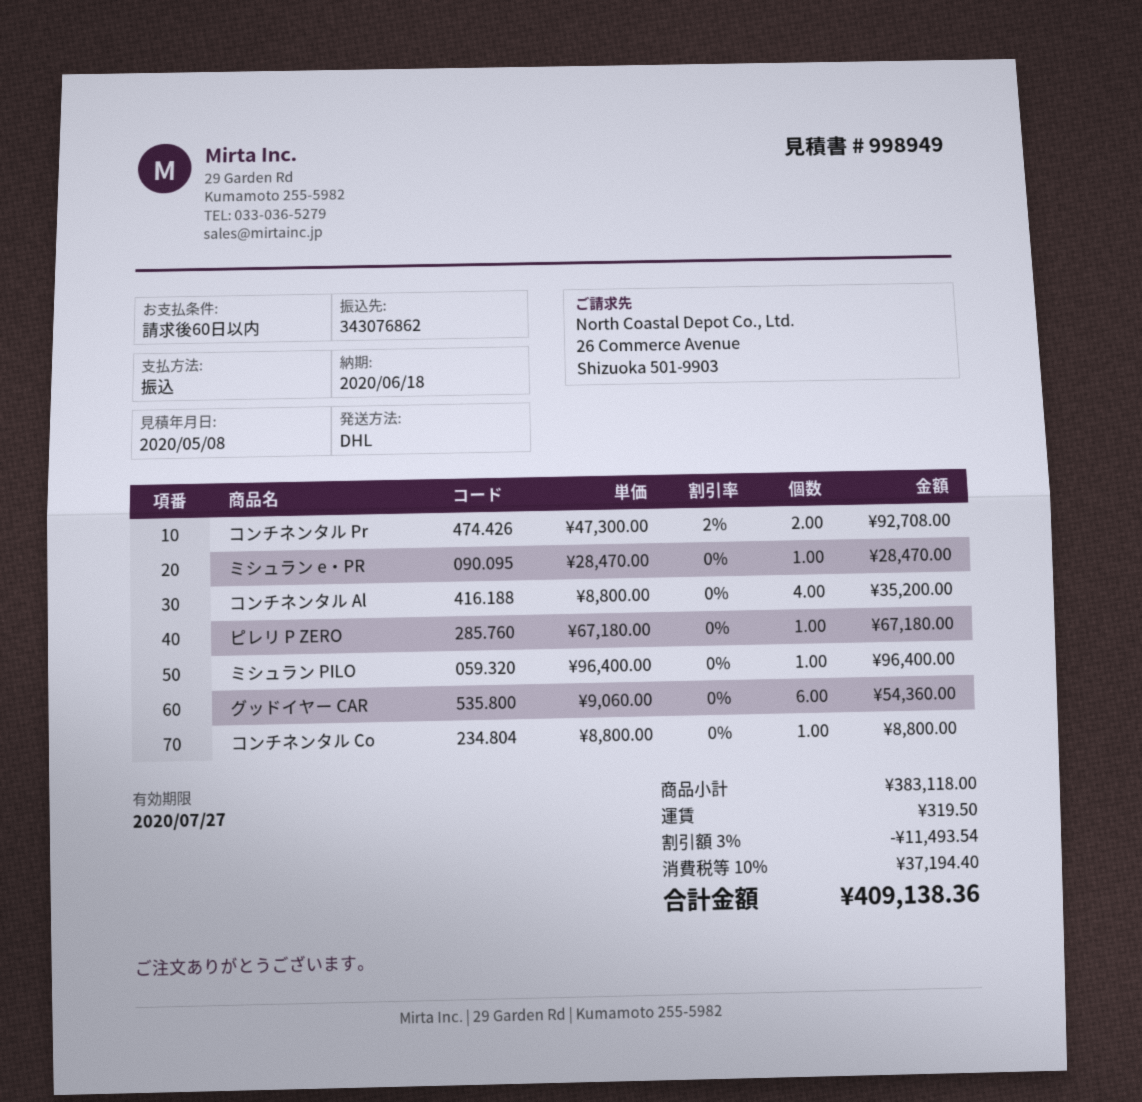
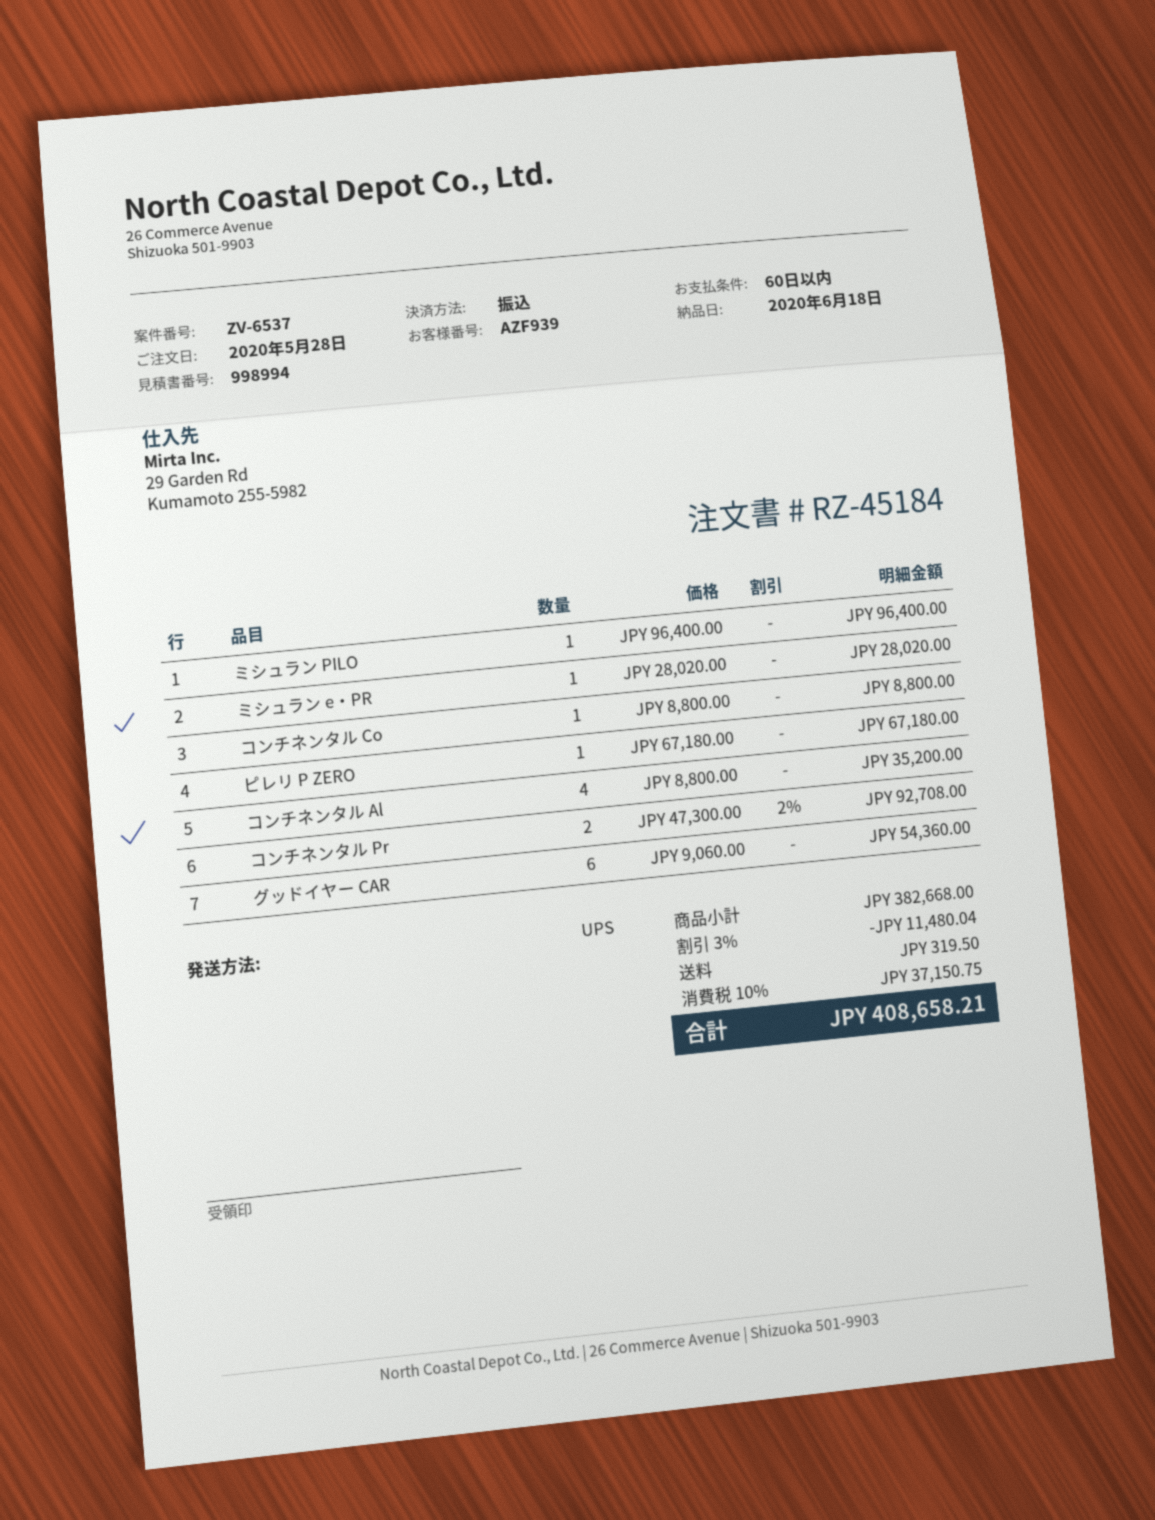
quote number: 998949 -> 998994
shipping method: DHL -> UPS
ミシュラン e・PR: 1 x 28470.00 = 28470.00 -> 1 x 28020.00 = 28020.00
subtotal: 383118.00 -> 382668.00
discount: 3% = 11493.54 -> 3% = 11480.04
tax: 10% = 37194.40 -> 10% = 37150.75
total: 409138.36 -> 408658.21

